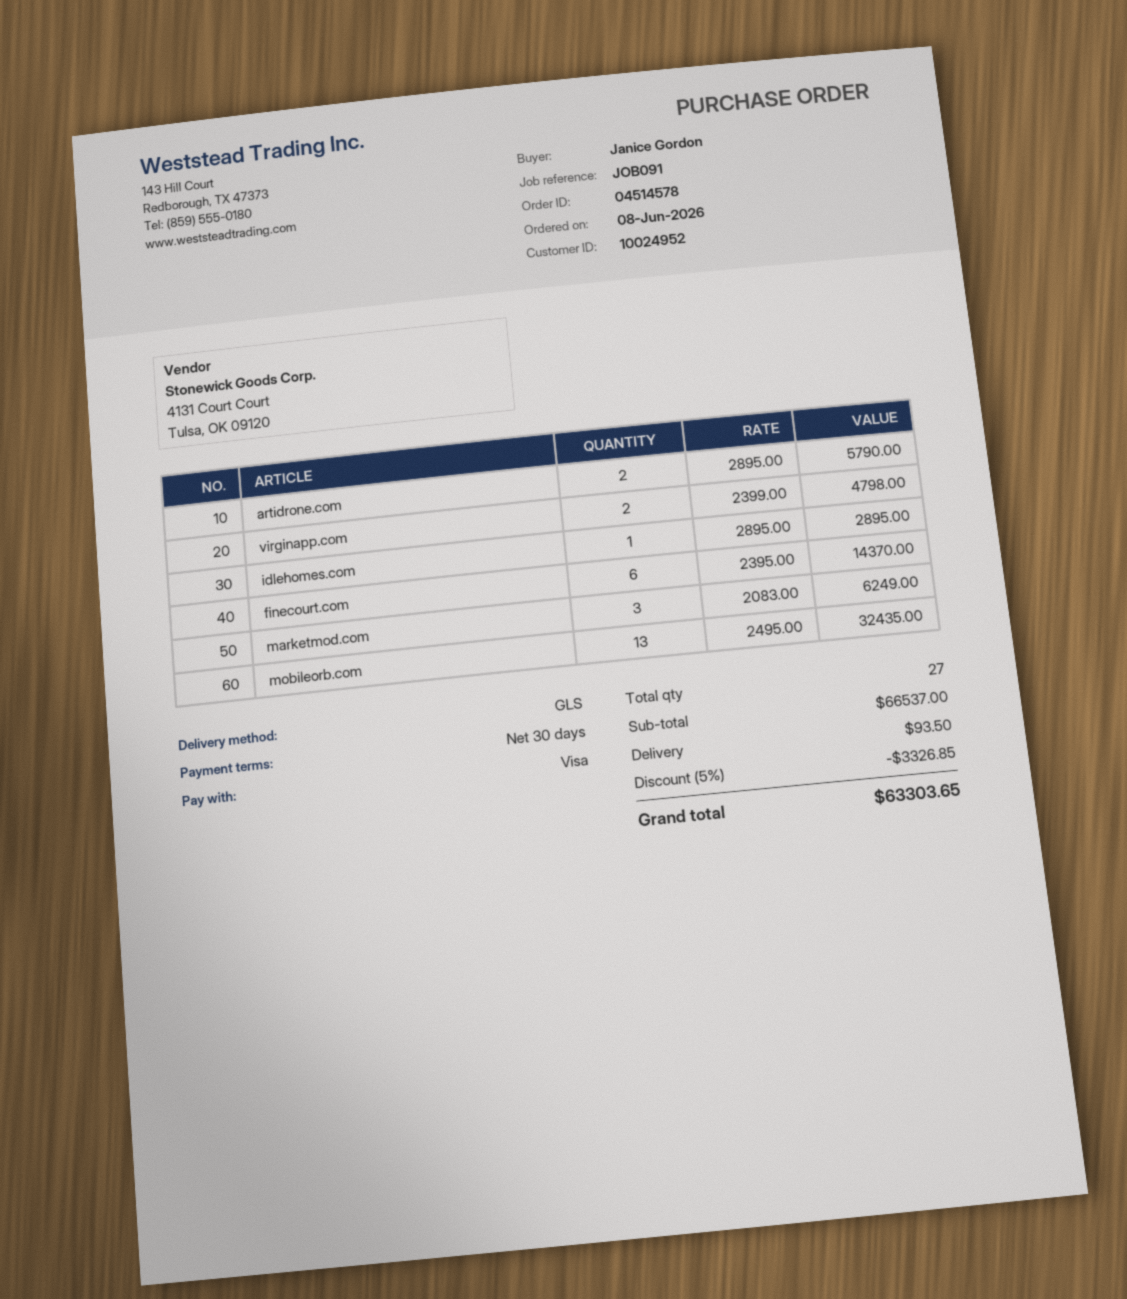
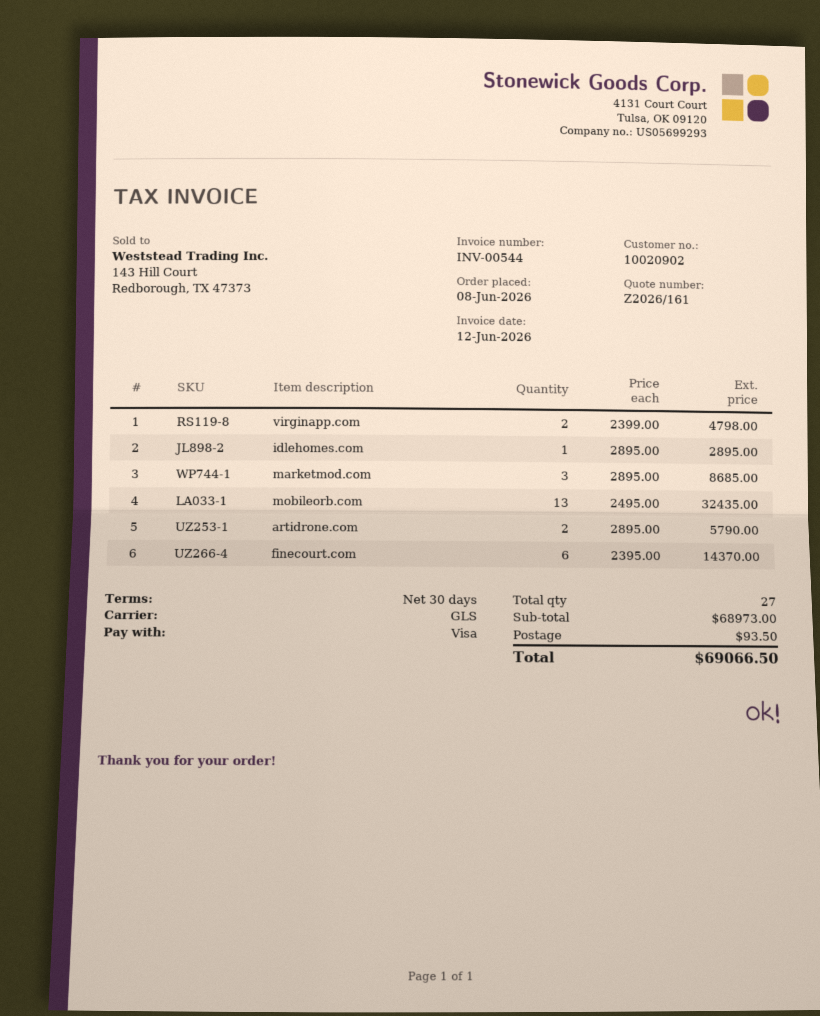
customer number: 10024952 -> 10020902
marketmod.com: 3 x 2083.00 = 6249.00 -> 3 x 2895.00 = 8685.00
subtotal: 66537.00 -> 68973.00
discount: 5% = 3326.85 -> none
total: 63303.65 -> 69066.50

